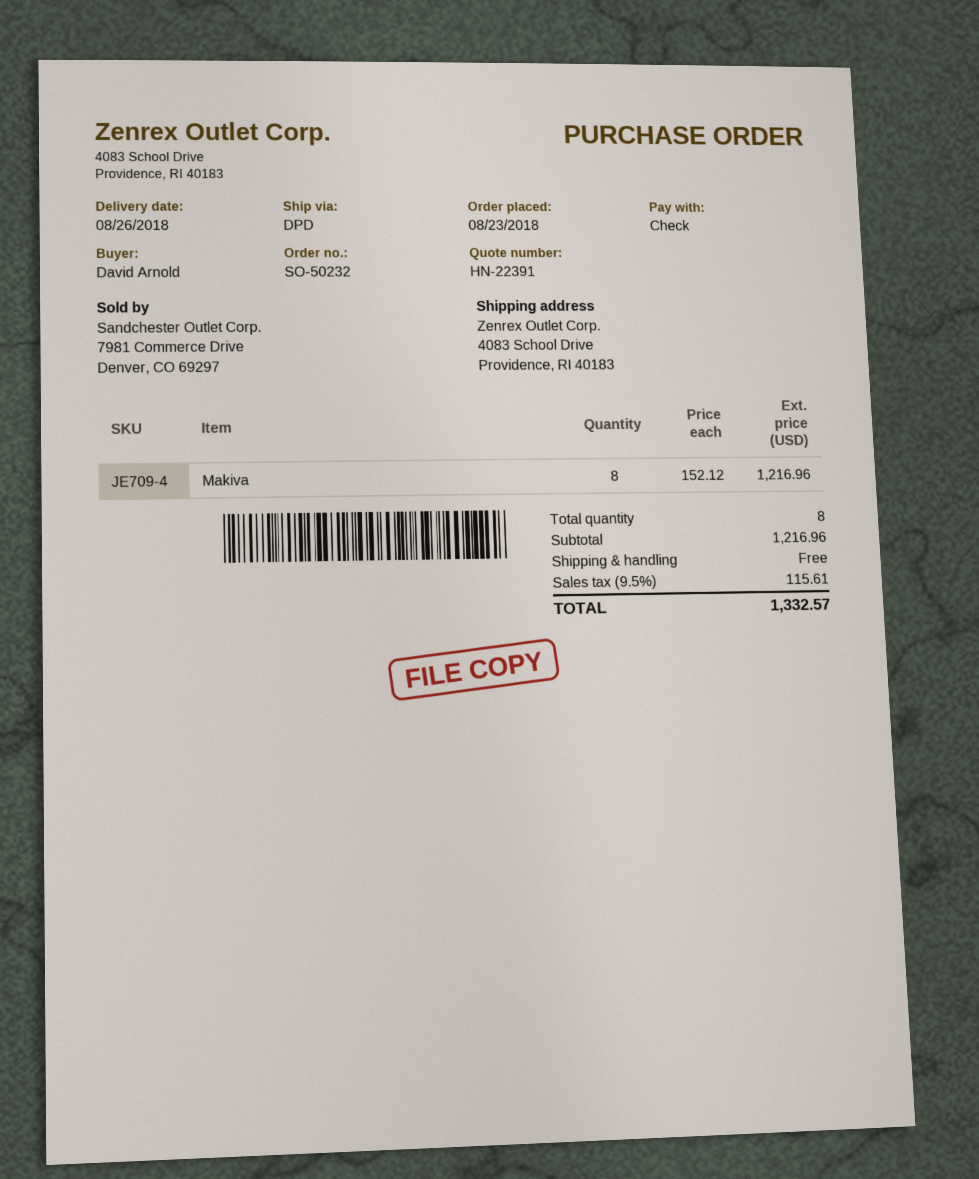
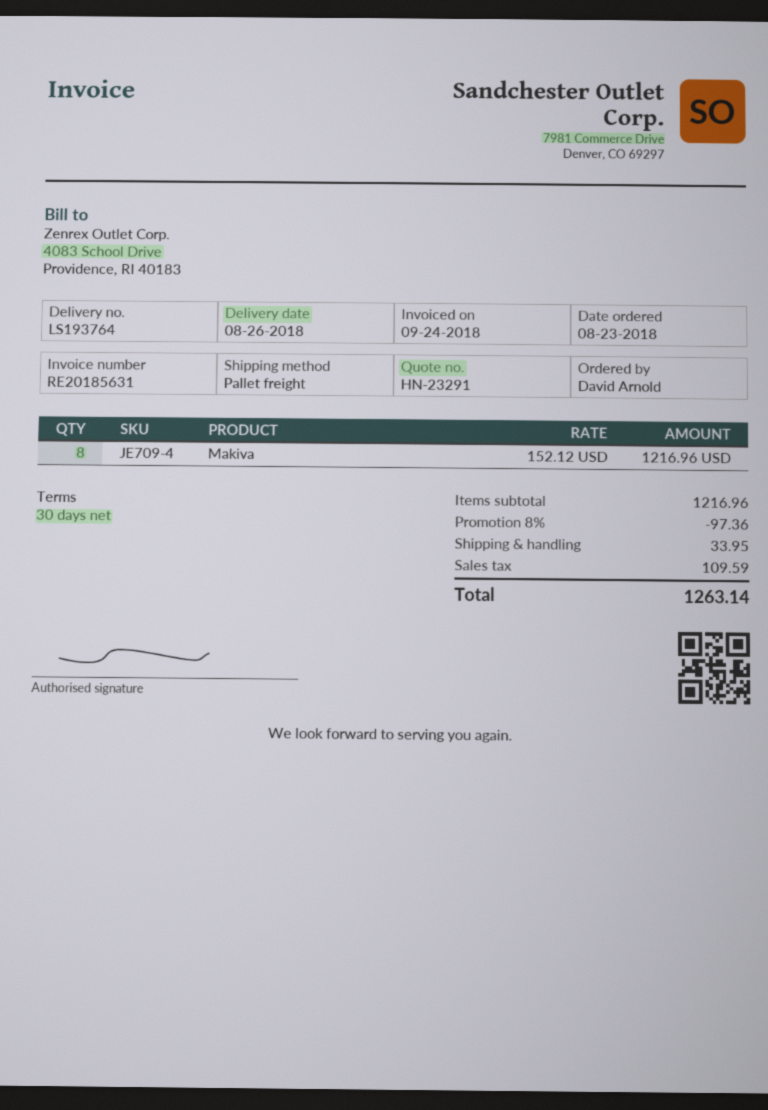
quote number: HN-22391 -> HN-23291
shipping method: DPD -> pallet freight
discount: none -> 8% = 97.36
shipping: 0.00 -> 33.95
tax: 115.61 -> 109.59
total: 1332.57 -> 1263.14

